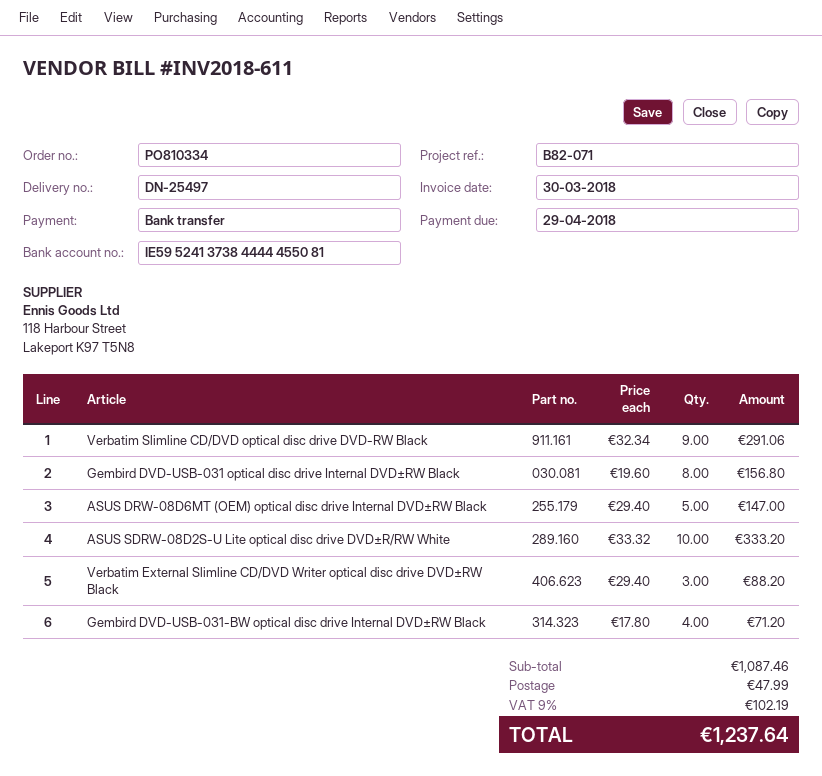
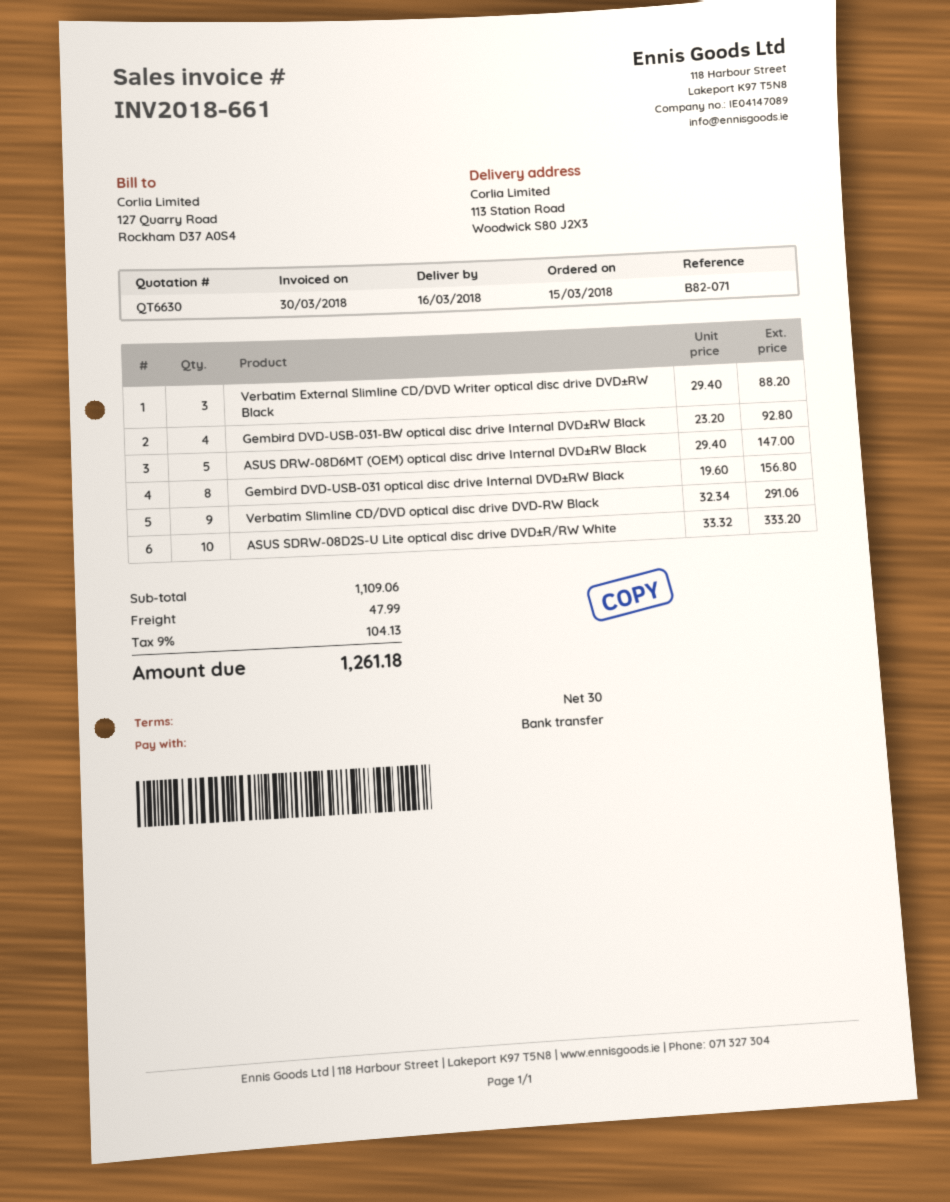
invoice number: INV2018-611 -> INV2018-661
Gembird DVD-USB-031-BW optical disc drive Internal DVD±RW Black: 4 x 17.80 = 71.20 -> 4 x 23.20 = 92.80
subtotal: 1087.46 -> 1109.06
tax: 9% = 102.19 -> 9% = 104.13
total: 1237.64 -> 1261.18

